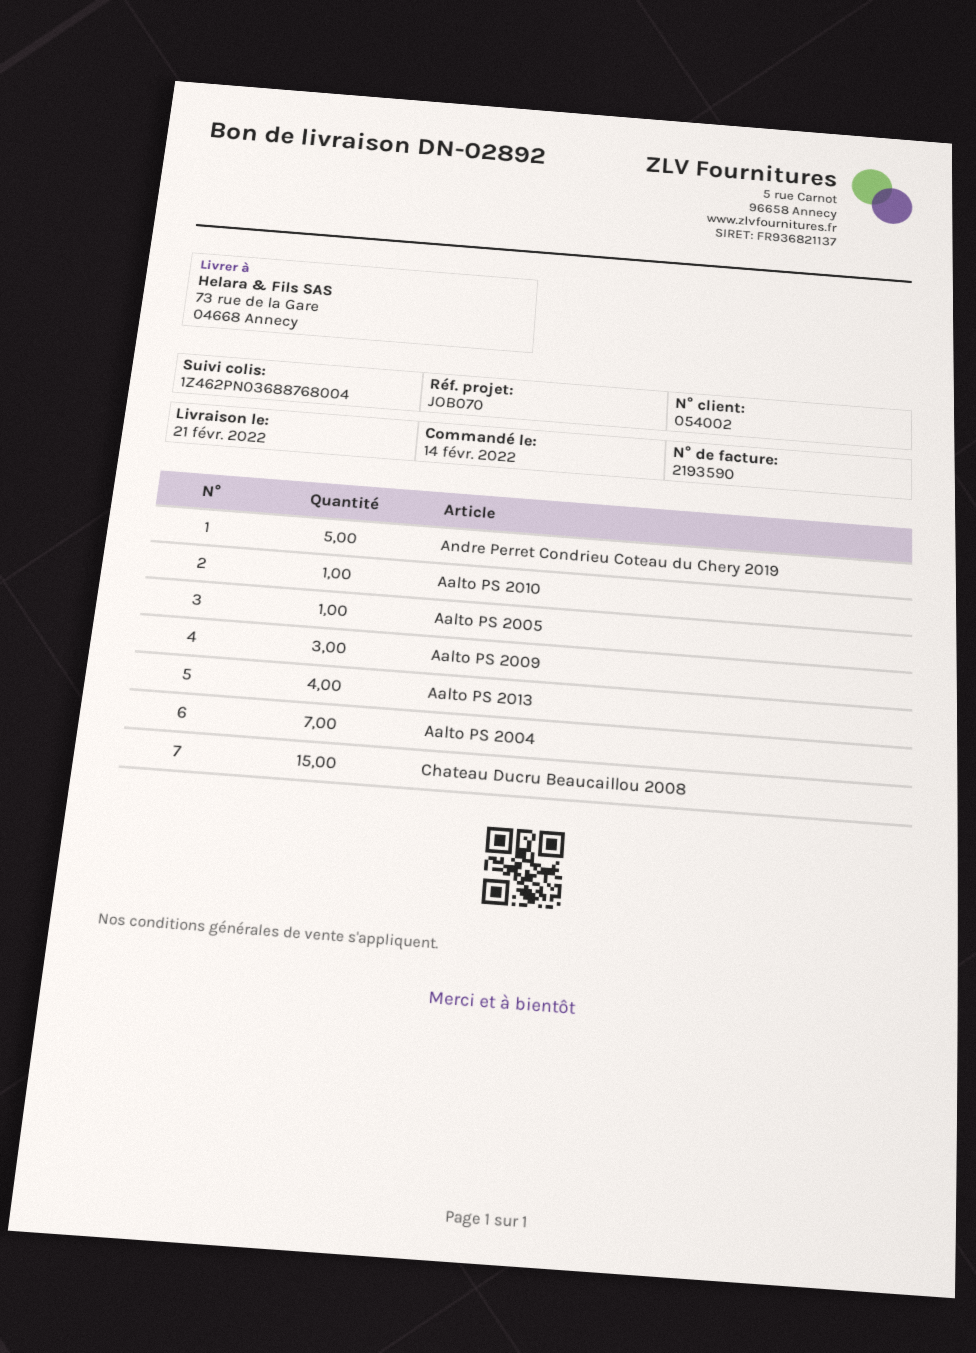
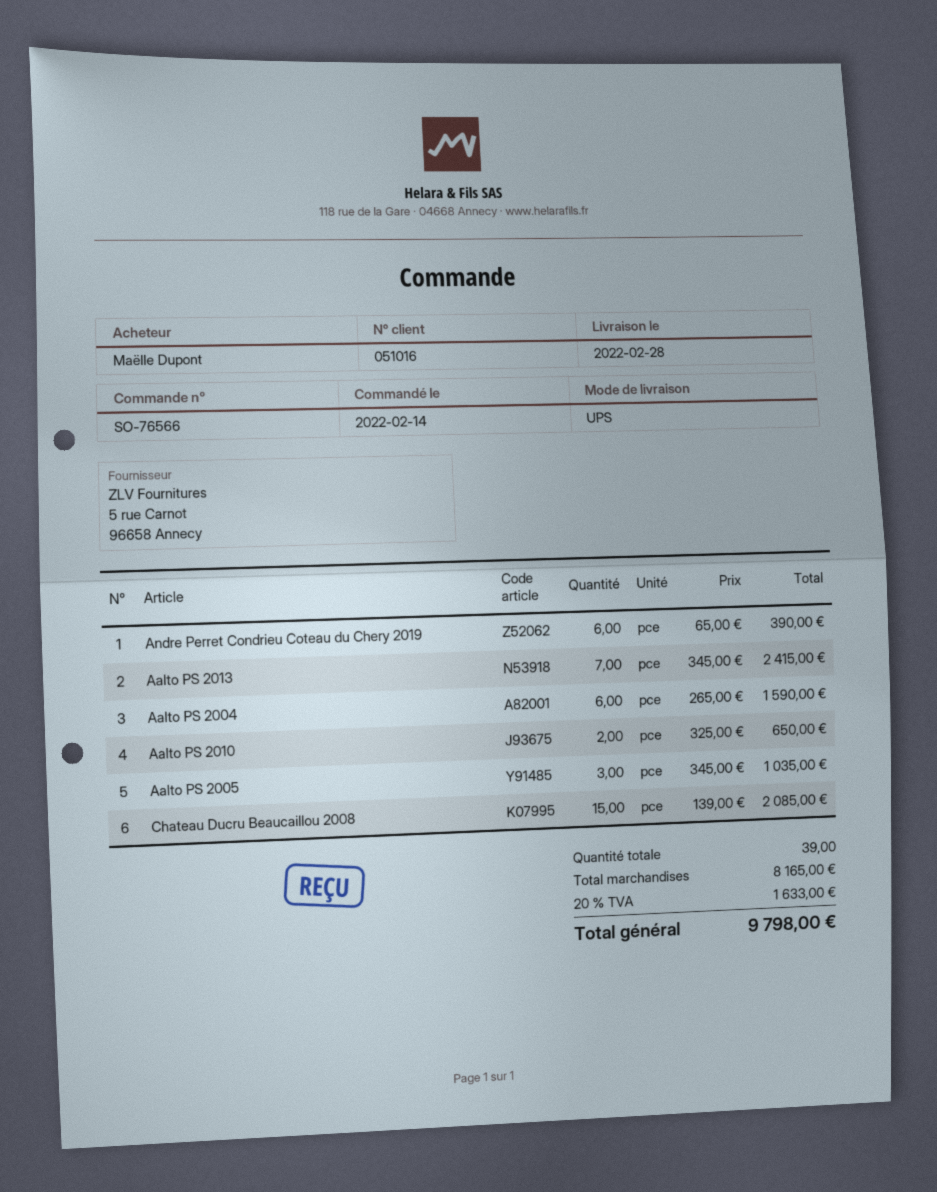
delivery date: 2022-02-21 -> 2022-02-28
customer number: 054002 -> 051016
Andre Perret Condrieu Coteau du Chery 2019: 5 -> 6
Aalto PS 2010: 1 -> 2
Aalto PS 2005: 1 -> 3
Aalto PS 2009: 3 -> none
Aalto PS 2013: 4 -> 7
Aalto PS 2004: 7 -> 6

